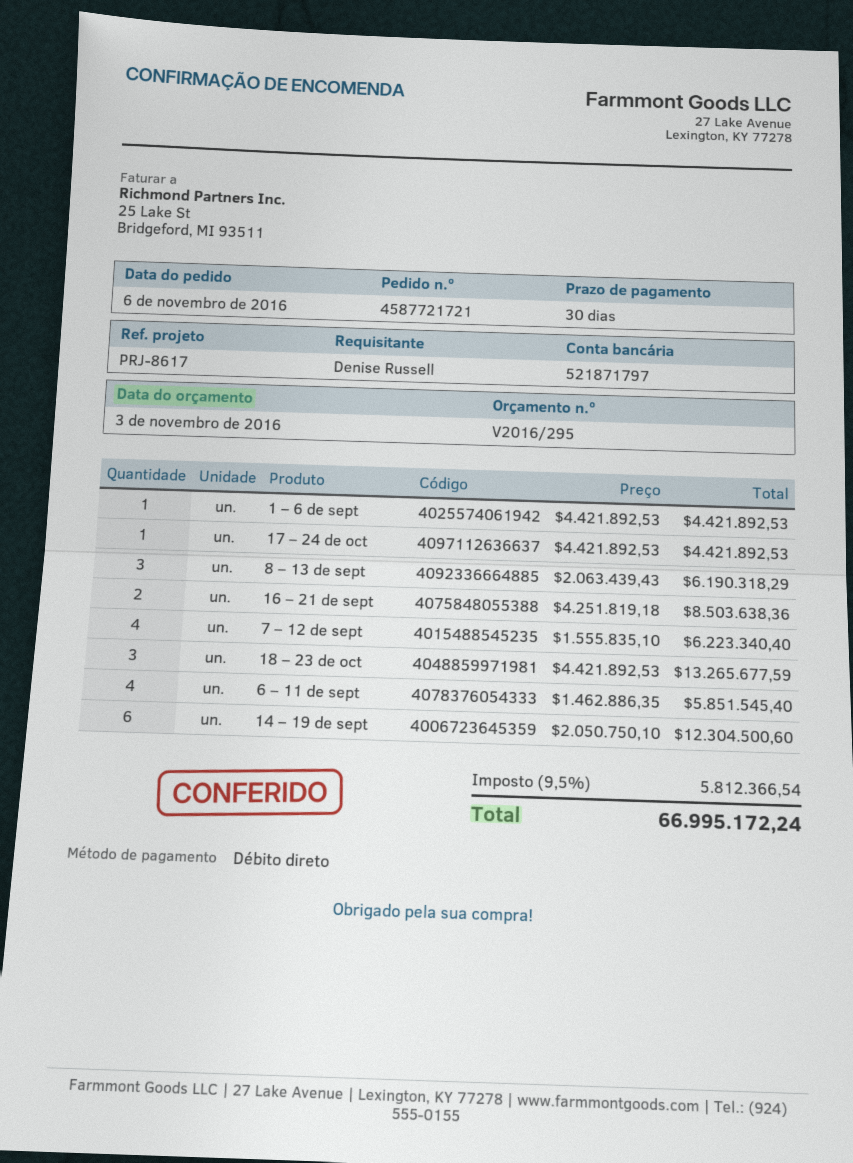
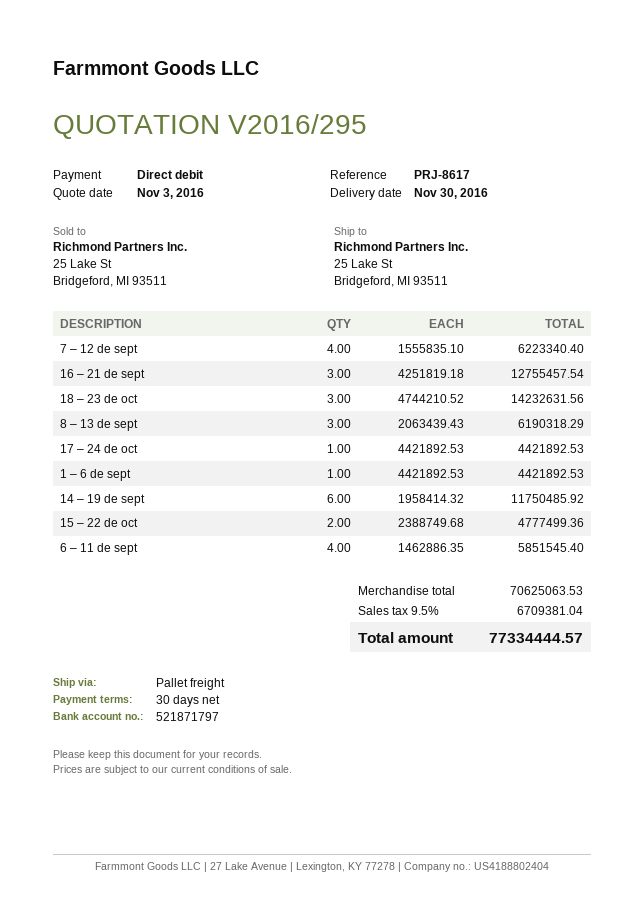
16 – 21 de sept: 2 x 4251819.18 = 8503638.36 -> 3 x 4251819.18 = 12755457.54
18 – 23 de oct: 3 x 4421892.53 = 13265677.59 -> 3 x 4744210.52 = 14232631.56
14 – 19 de sept: 6 x 2050750.10 = 12304500.60 -> 6 x 1958414.32 = 11750485.92
15 – 22 de oct: none -> 2 x 2388749.68 = 4777499.36
tax: 9.5% = 5812366.54 -> 9.5% = 6709381.04
total: 66995172.24 -> 77334444.57

